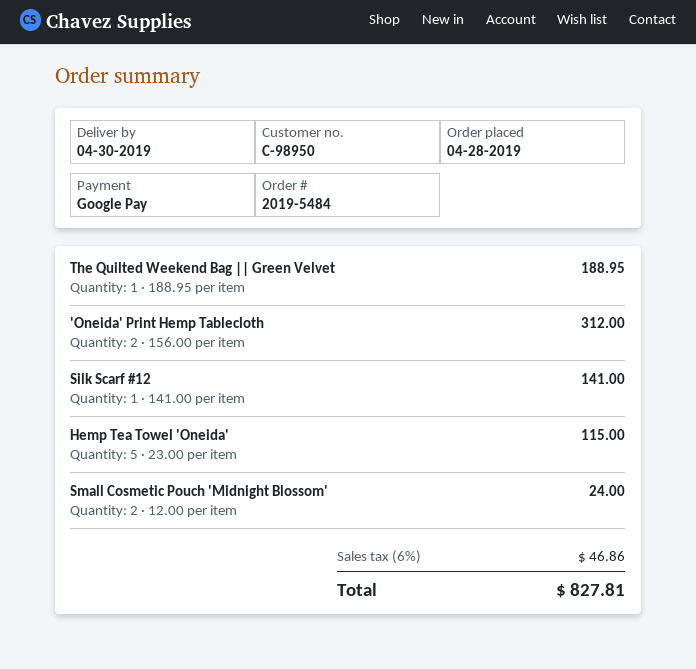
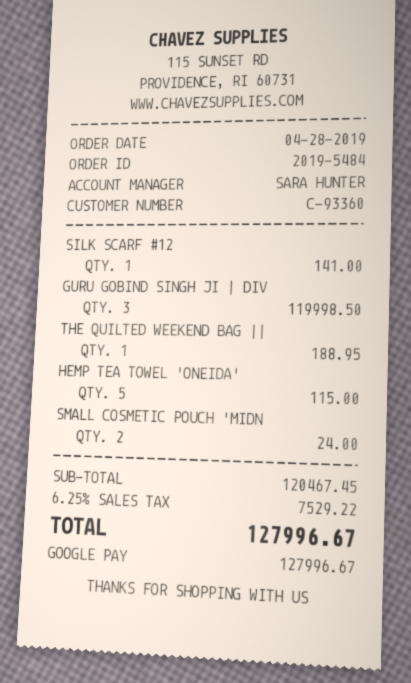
customer number: C-98950 -> C-93360
'Oneida' Print Hemp Tablecloth: 2 for 312.00 -> none
GURU GOBIND SINGH JI | DIV: none -> 3 for 119998.50
tax: 6% = 46.86 -> 6.25% = 7529.22
total: 827.81 -> 127996.67

